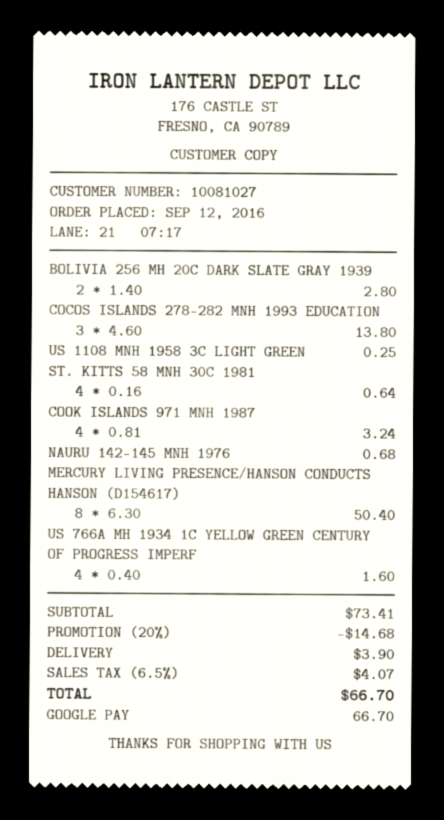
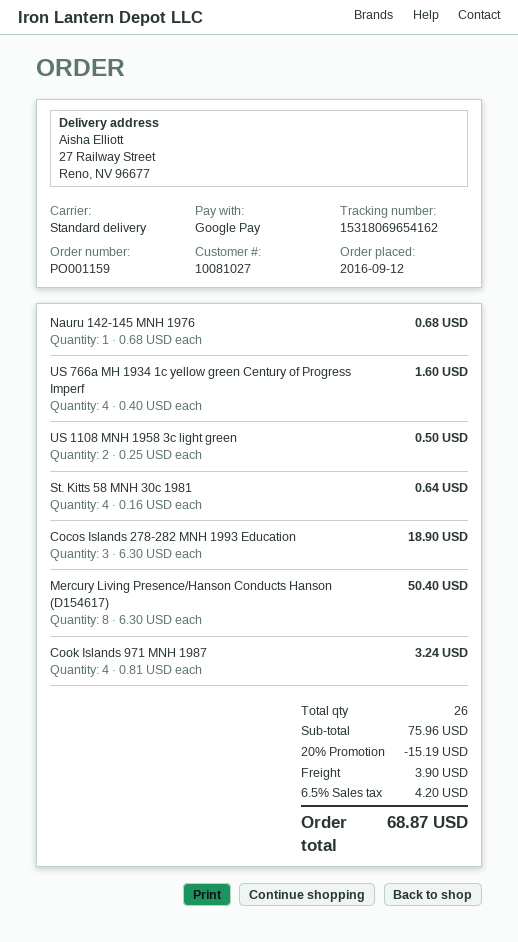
BOLIVIA 256 MH 20C DARK SLATE GRAY 1939: 2 x 1.40 = 2.80 -> none
COCOS ISLANDS 278-282 MNH 1993 EDUCATION: 3 x 4.60 = 13.80 -> 3 x 6.30 = 18.90
US 1108 MNH 1958 3C LIGHT GREEN: 1 x 0.25 = 0.25 -> 2 x 0.25 = 0.50
subtotal: 73.41 -> 75.96
discount: 20% = 14.68 -> 20% = 15.19
tax: 6.5% = 4.07 -> 6.5% = 4.20
total: 66.70 -> 68.87

